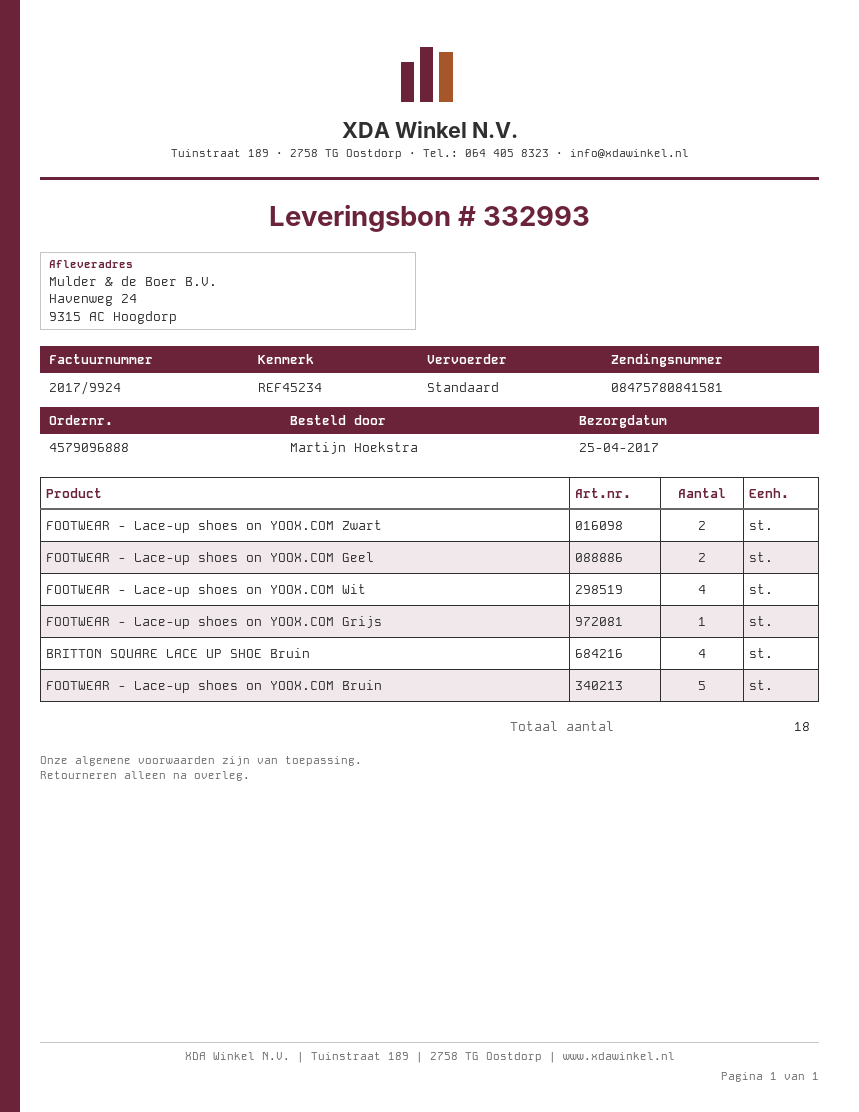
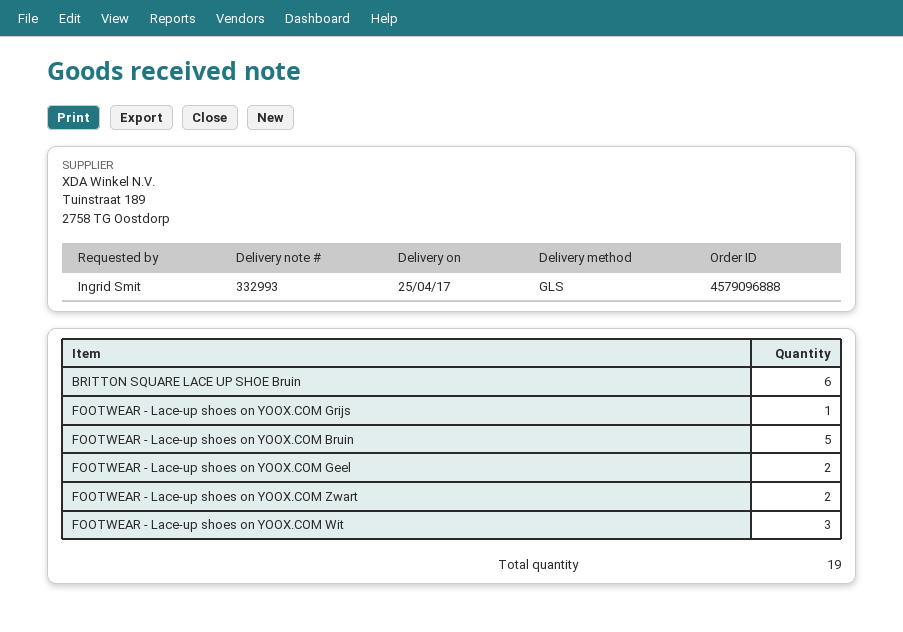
ordered by: Martijn Hoekstra -> Ingrid Smit
shipping method: standard -> GLS
FOOTWEAR - Lace-up shoes on YOOX.COM Wit: 4 -> 3
BRITTON SQUARE LACE UP SHOE Bruin: 4 -> 6
total quantity: 18 -> 19

